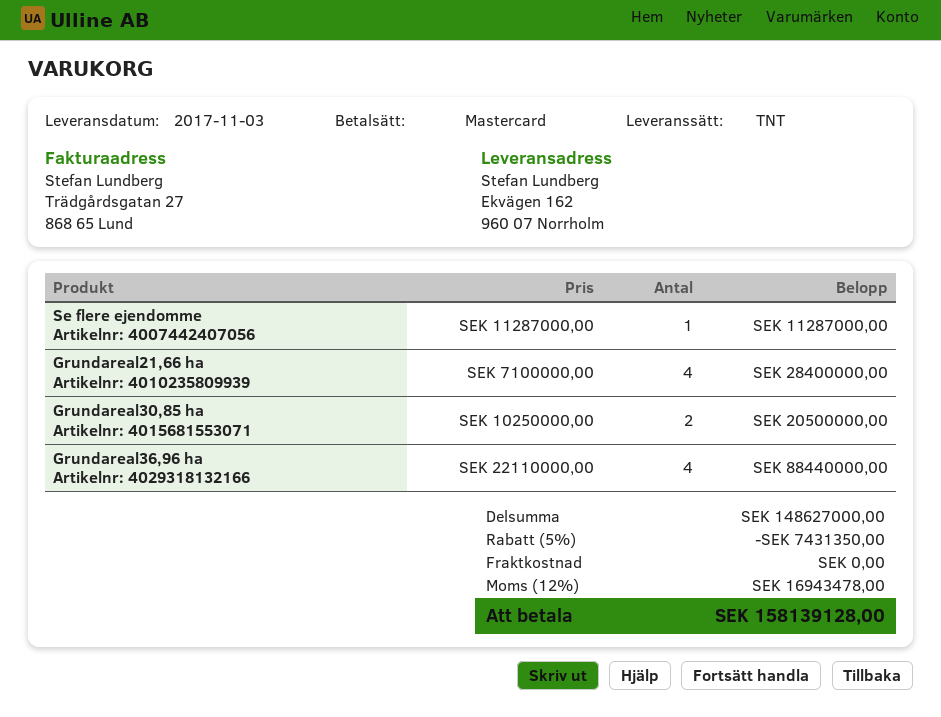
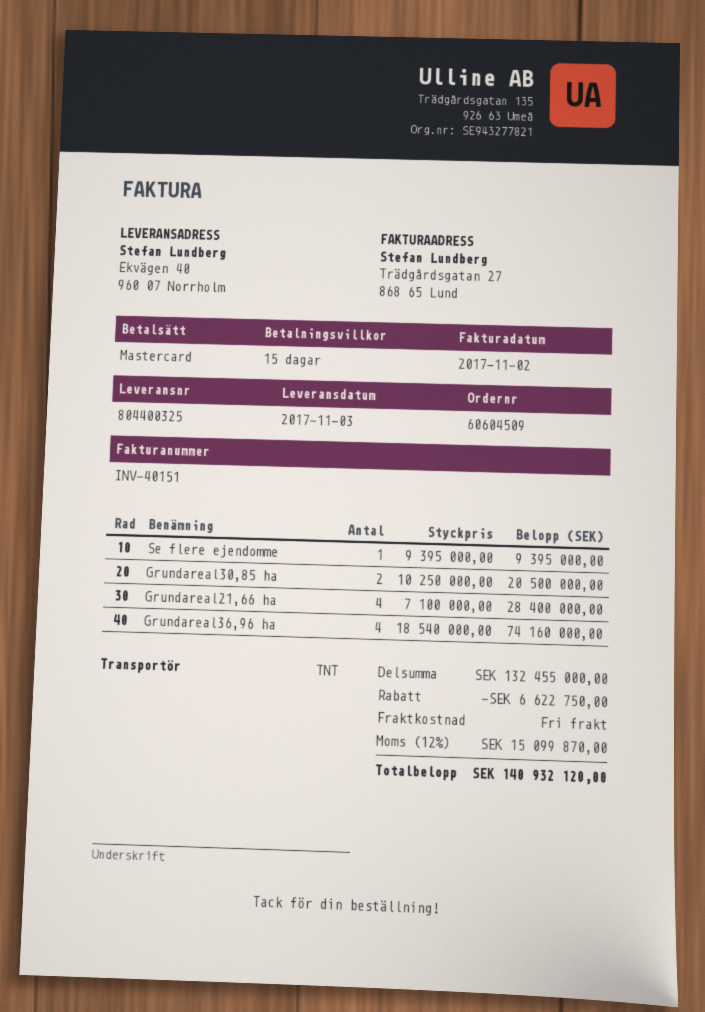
ship to: Ekvägen 162, 960 07 Norrholm -> Ekvägen 40, 960 07 Norrholm
Se flere ejendomme: 1 x 11287000.00 = 11287000.00 -> 1 x 9395000.00 = 9395000.00
Grundareal36,96 ha: 4 x 22110000.00 = 88440000.00 -> 4 x 18540000.00 = 74160000.00
subtotal: 148627000.00 -> 132455000.00
discount: 7431350.00 -> 6622750.00
tax: 12% = 16943478.00 -> 12% = 15099870.00
total: 158139128.00 -> 140932120.00

